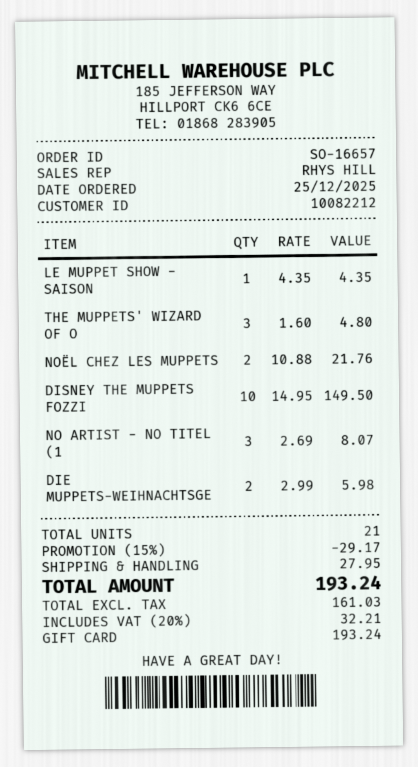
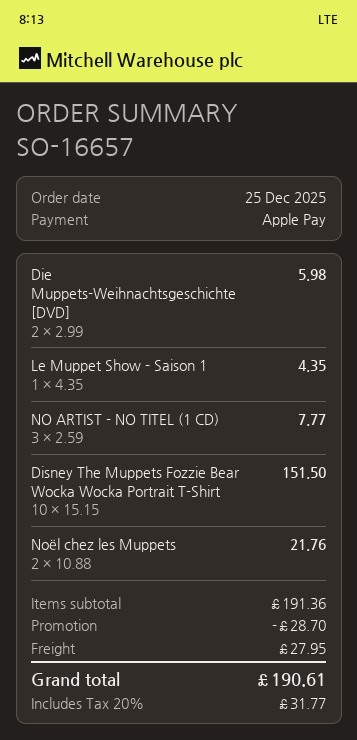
payment method: gift card -> Apple Pay
THE MUPPETS' WIZARD OF O: 3 x 1.60 = 4.80 -> none
DISNEY THE MUPPETS FOZZI: 10 x 14.95 = 149.50 -> 10 x 15.15 = 151.50
NO ARTIST - NO TITEL (1: 3 x 2.69 = 8.07 -> 3 x 2.59 = 7.77
discount: 29.17 -> 28.70
tax: 20% = 32.21 -> 20% = 31.77
total: 193.24 -> 190.61

